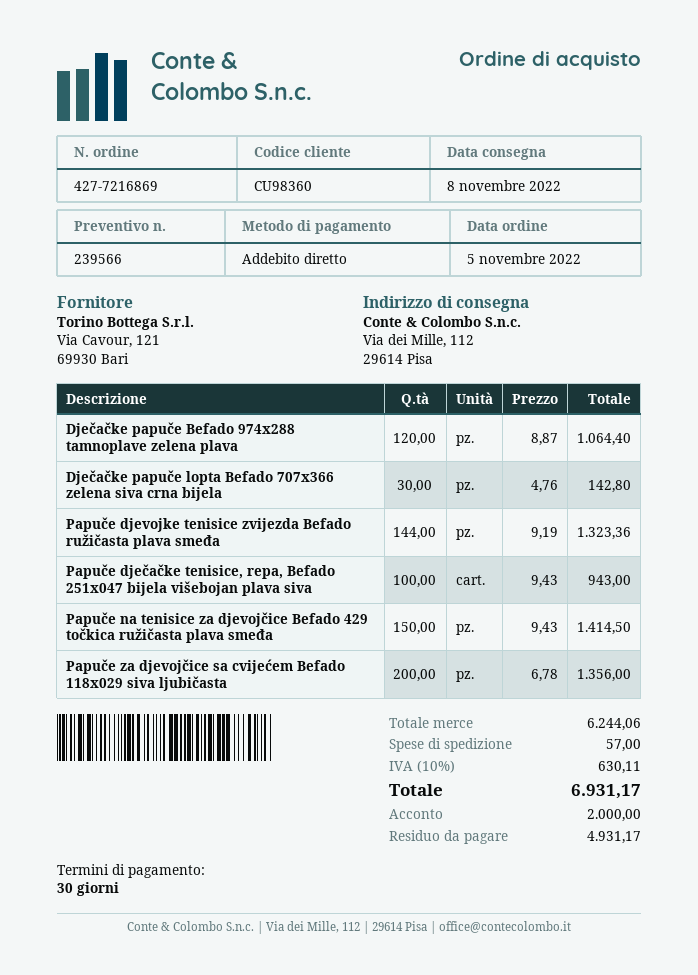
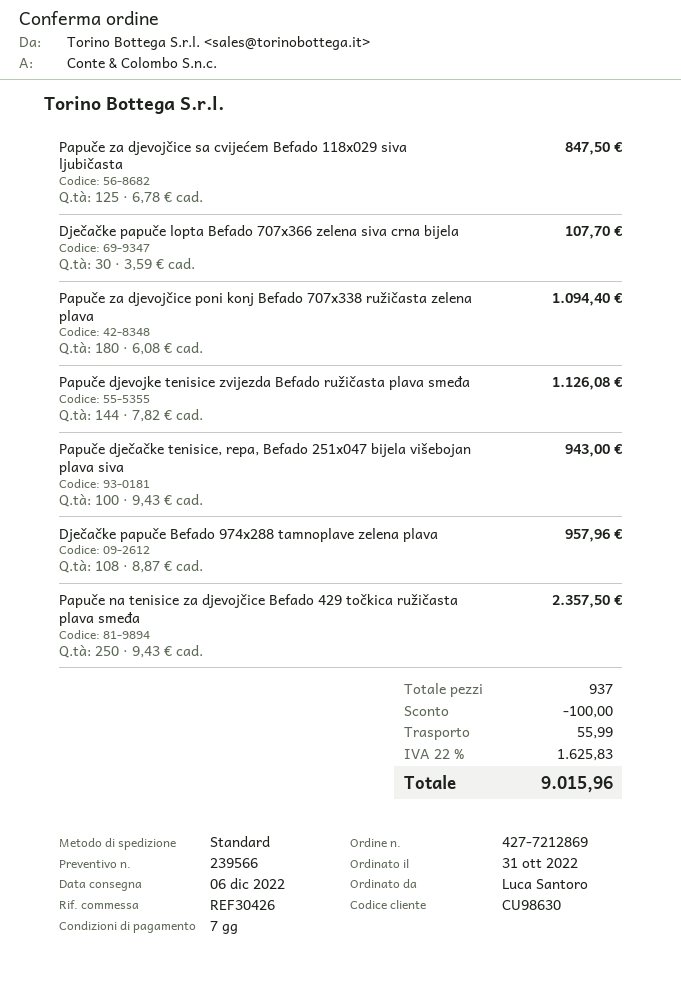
order number: 427-7216869 -> 427-7212869
order date: 2022-11-05 -> 2022-10-31
delivery date: 2022-11-08 -> 2022-12-06
payment terms: 30 days -> 7 days
customer number: CU98360 -> CU98630
Dječačke papuče Befado 974x288 tamnoplave zelena plava: 120 x 8.87 = 1064.40 -> 108 x 8.87 = 957.96
Dječačke papuče lopta Befado 707x366 zelena siva crna bijela: 30 x 4.76 = 142.80 -> 30 x 3.59 = 107.70
Papuče djevojke tenisice zvijezda Befado ružičasta plava smeđa: 144 x 9.19 = 1323.36 -> 144 x 7.82 = 1126.08
Papuče na tenisice za djevojčice Befado 429 točkica ružičasta plava smeđa: 150 x 9.43 = 1414.50 -> 250 x 9.43 = 2357.50
Papuče za djevojčice sa cvijećem Befado 118x029 siva ljubičasta: 200 x 6.78 = 1356.00 -> 125 x 6.78 = 847.50
Papuče za djevojčice poni konj Befado 707x338 ružičasta zelena plava: none -> 180 x 6.08 = 1094.40
discount: none -> 100.00
shipping: 57.00 -> 55.99
tax: 10% = 630.11 -> 22% = 1625.83
total: 6931.17 -> 9015.96

